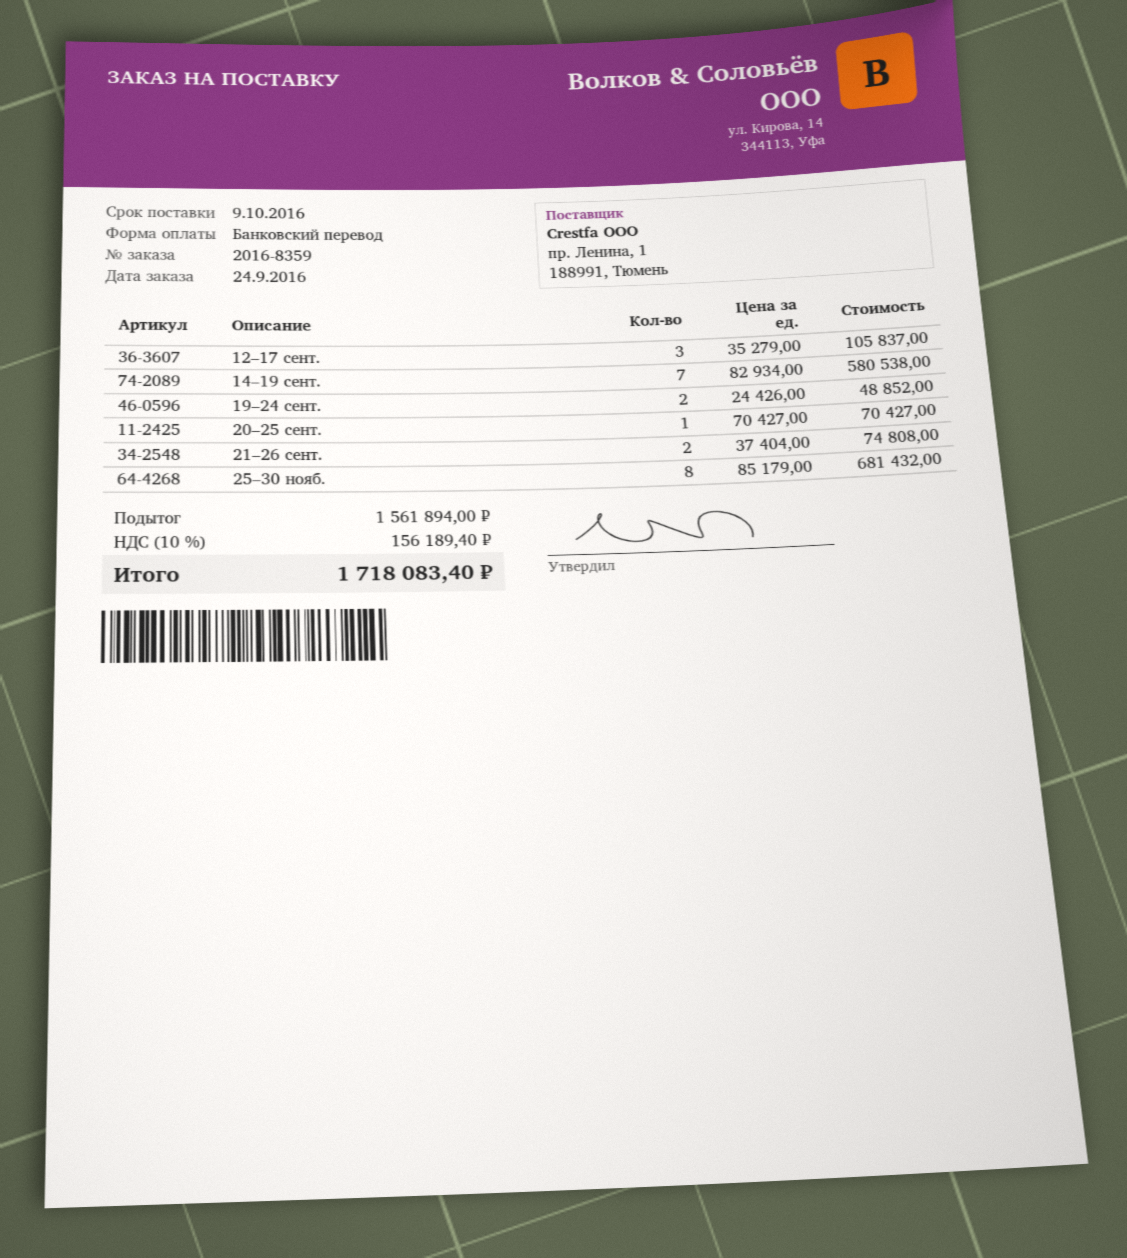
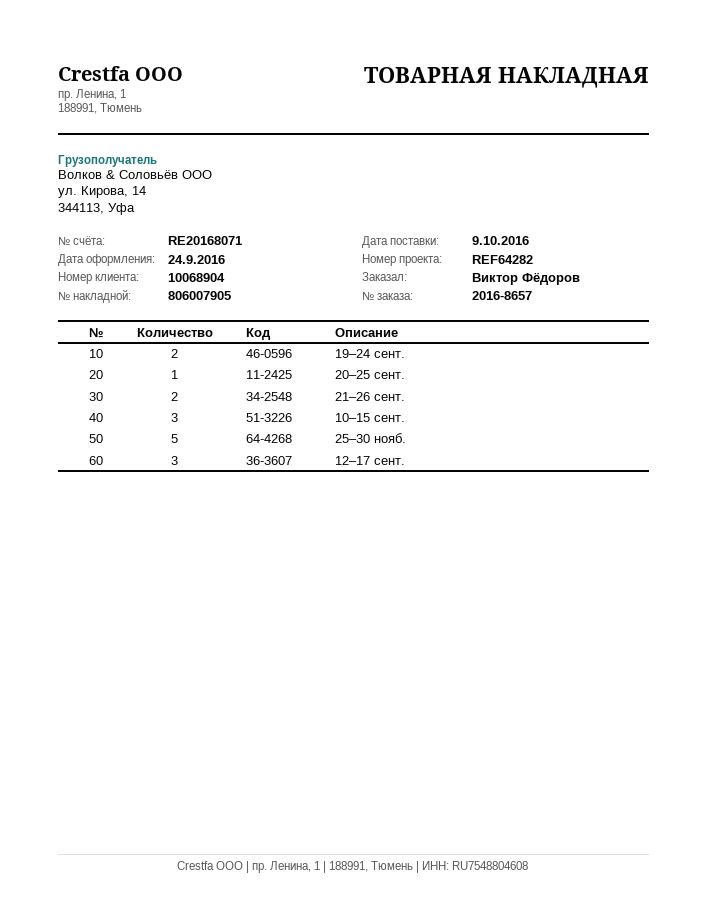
order number: 2016-8359 -> 2016-8657
14–19 сент.: 7 -> none
25–30 нояб.: 8 -> 5
10–15 сент.: none -> 3

